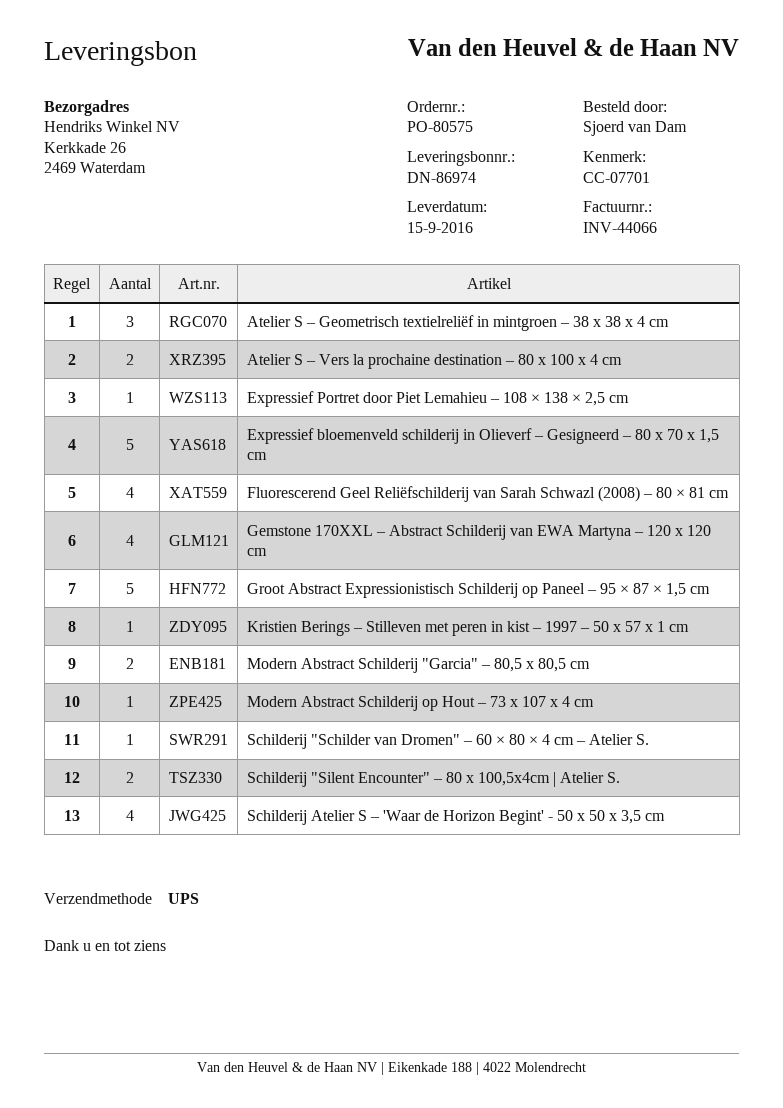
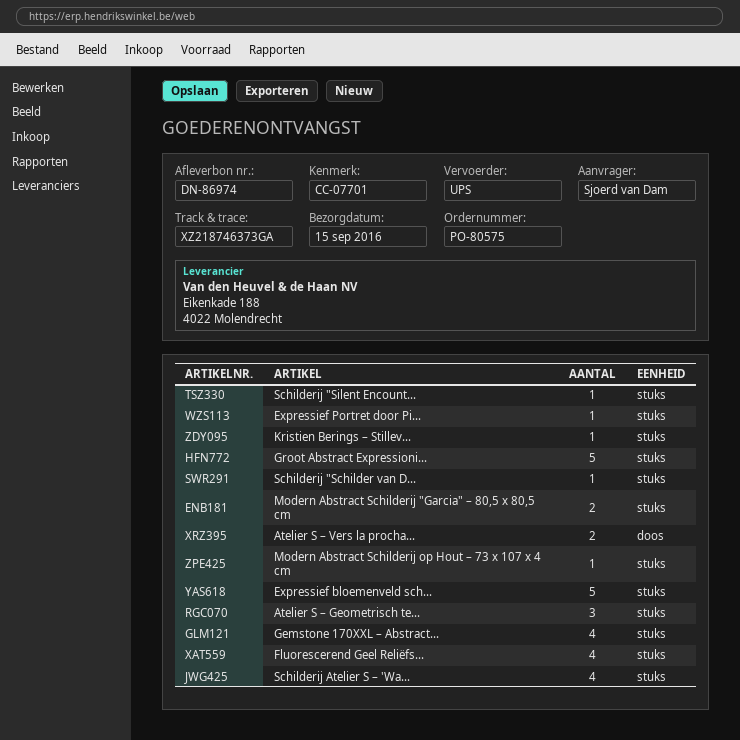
Schilderij "Silent Encounter" – 80 x 100,5x4cm | Atelier S.: 2 -> 1

